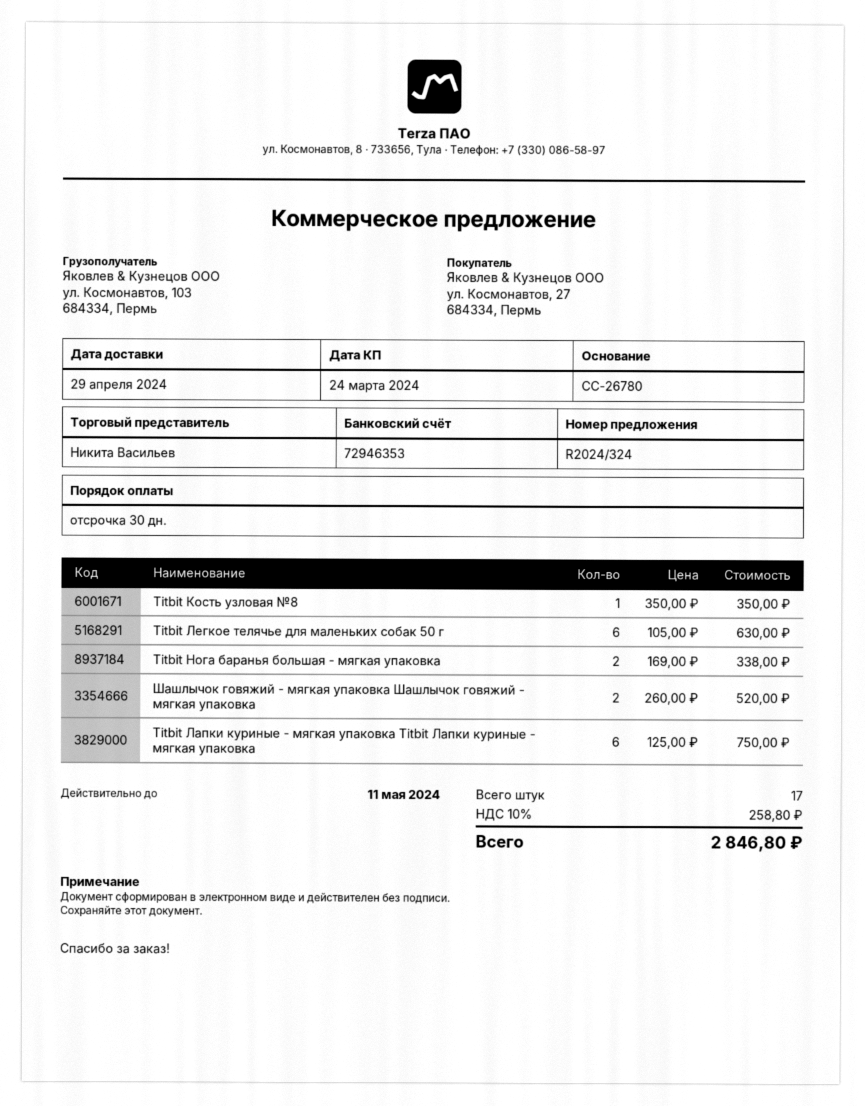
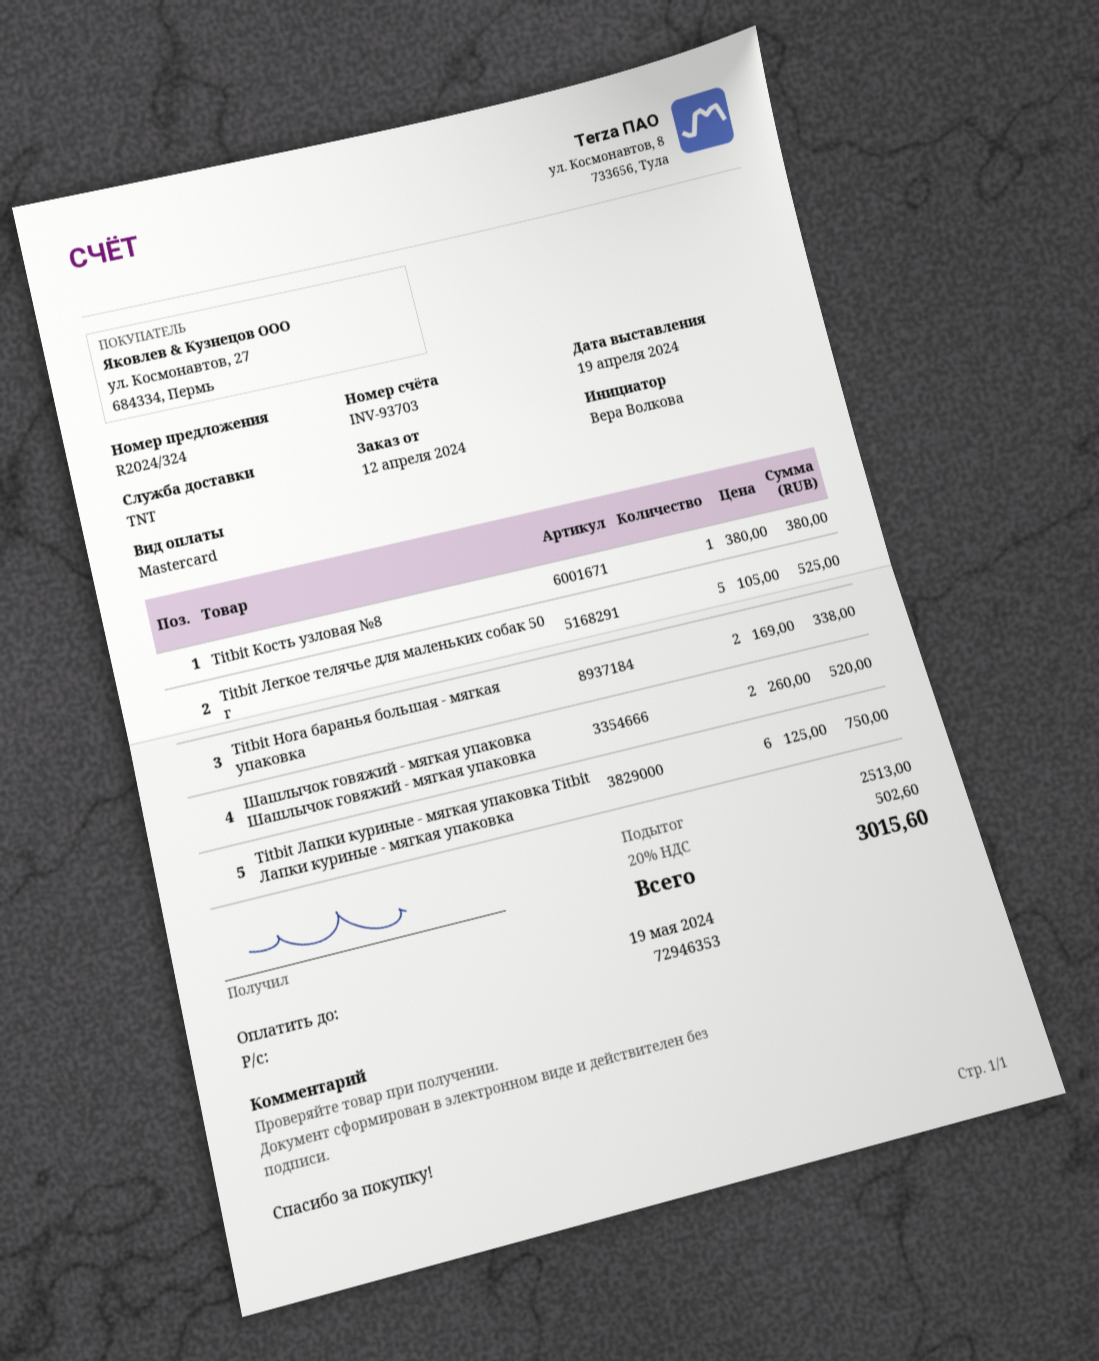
Titbit Кость узловая №8: 1 x 350.00 = 350.00 -> 1 x 380.00 = 380.00
Titbit Легкое телячье для маленьких собак 50 г: 6 x 105.00 = 630.00 -> 5 x 105.00 = 525.00
tax: 10% = 258.80 -> 20% = 502.60
total: 2846.80 -> 3015.60

